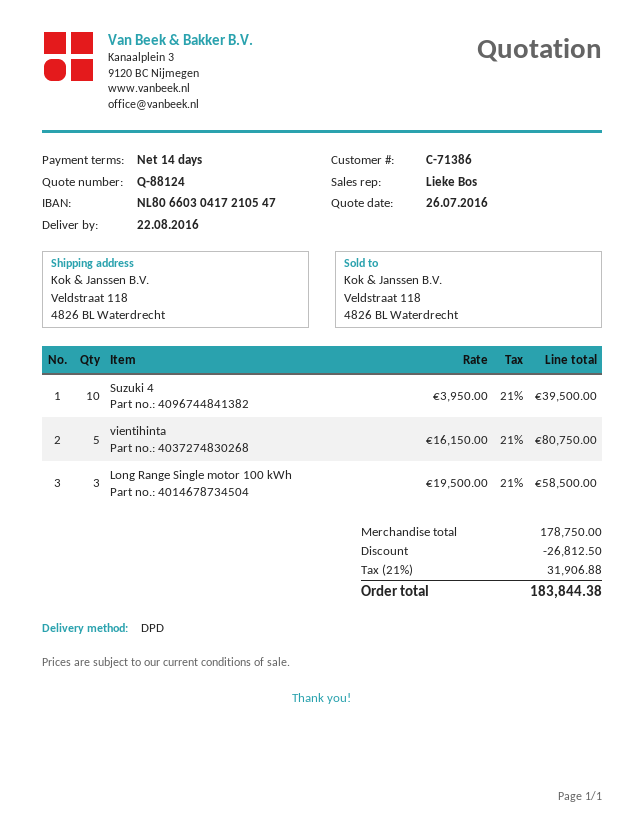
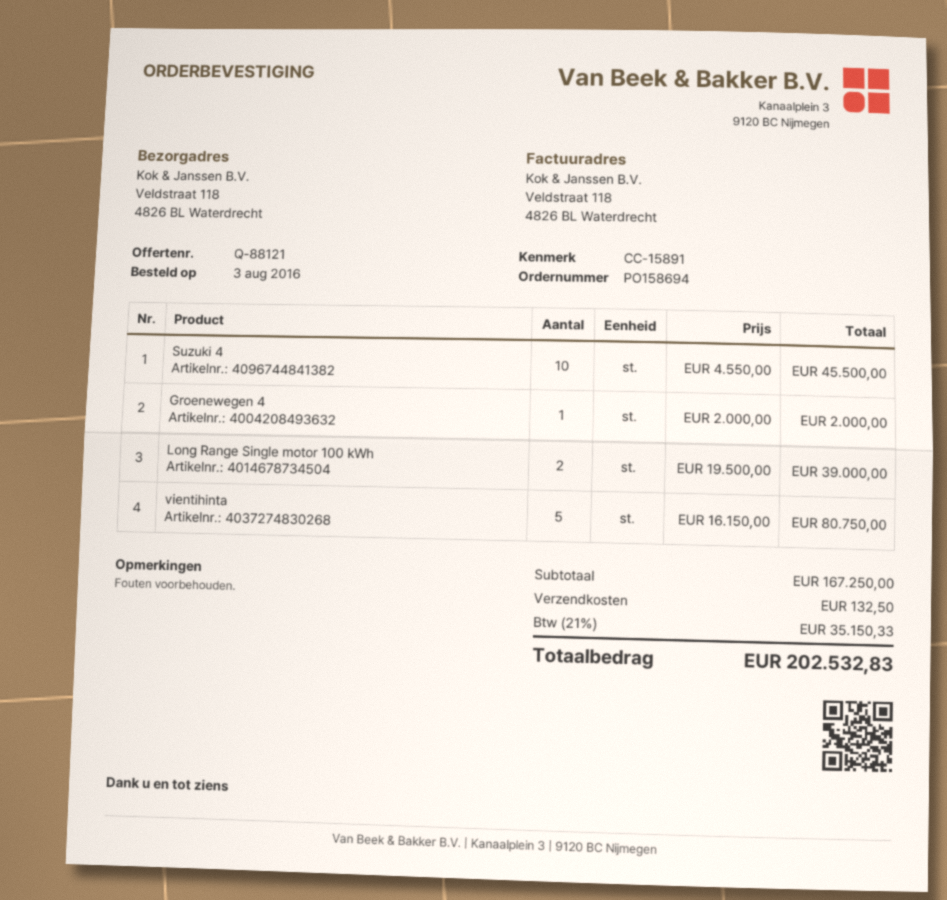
quote number: Q-88124 -> Q-88121
Suzuki 4: 10 x 3950.00 = 39500.00 -> 10 x 4550.00 = 45500.00
Long Range Single motor 100 kWh: 3 x 19500.00 = 58500.00 -> 2 x 19500.00 = 39000.00
Groenewegen 4: none -> 1 x 2000.00 = 2000.00
subtotal: 178750.00 -> 167250.00
discount: 26812.50 -> none
shipping: none -> 132.50
tax: 21% = 31906.88 -> 21% = 35150.33
total: 183844.38 -> 202532.83

